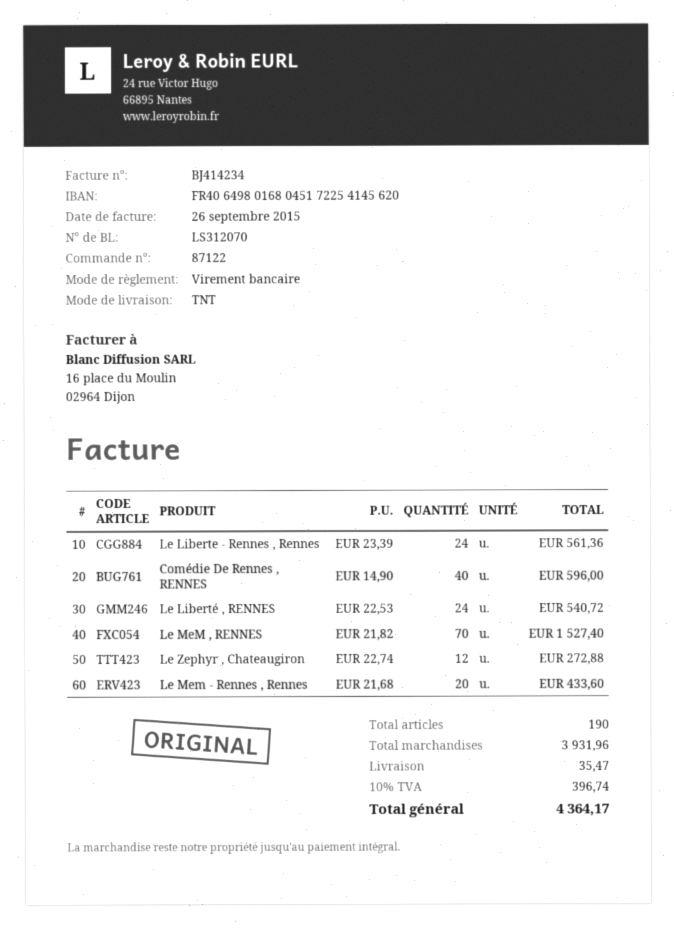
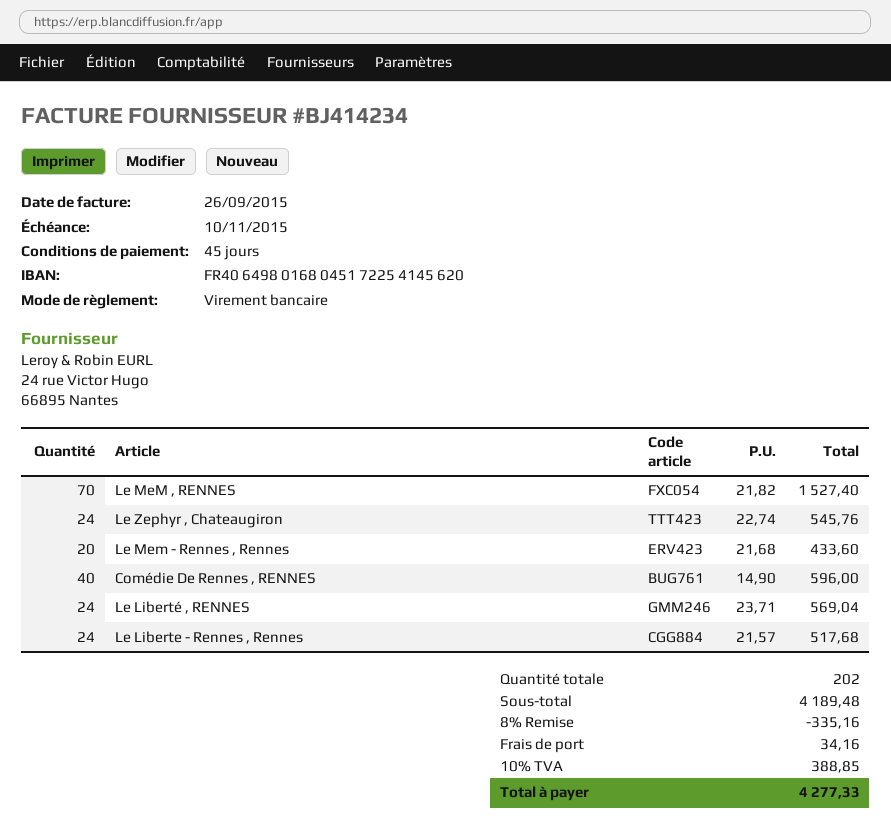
Le Liberte - Rennes , Rennes: 24 x 23.39 = 561.36 -> 24 x 21.57 = 517.68
Le Liberté , RENNES: 24 x 22.53 = 540.72 -> 24 x 23.71 = 569.04
Le Zephyr , Chateaugiron: 12 x 22.74 = 272.88 -> 24 x 22.74 = 545.76
total quantity: 190 -> 202
subtotal: 3931.96 -> 4189.48
discount: none -> 8% = 335.16
shipping: 35.47 -> 34.16
tax: 10% = 396.74 -> 10% = 388.85
total: 4364.17 -> 4277.33

